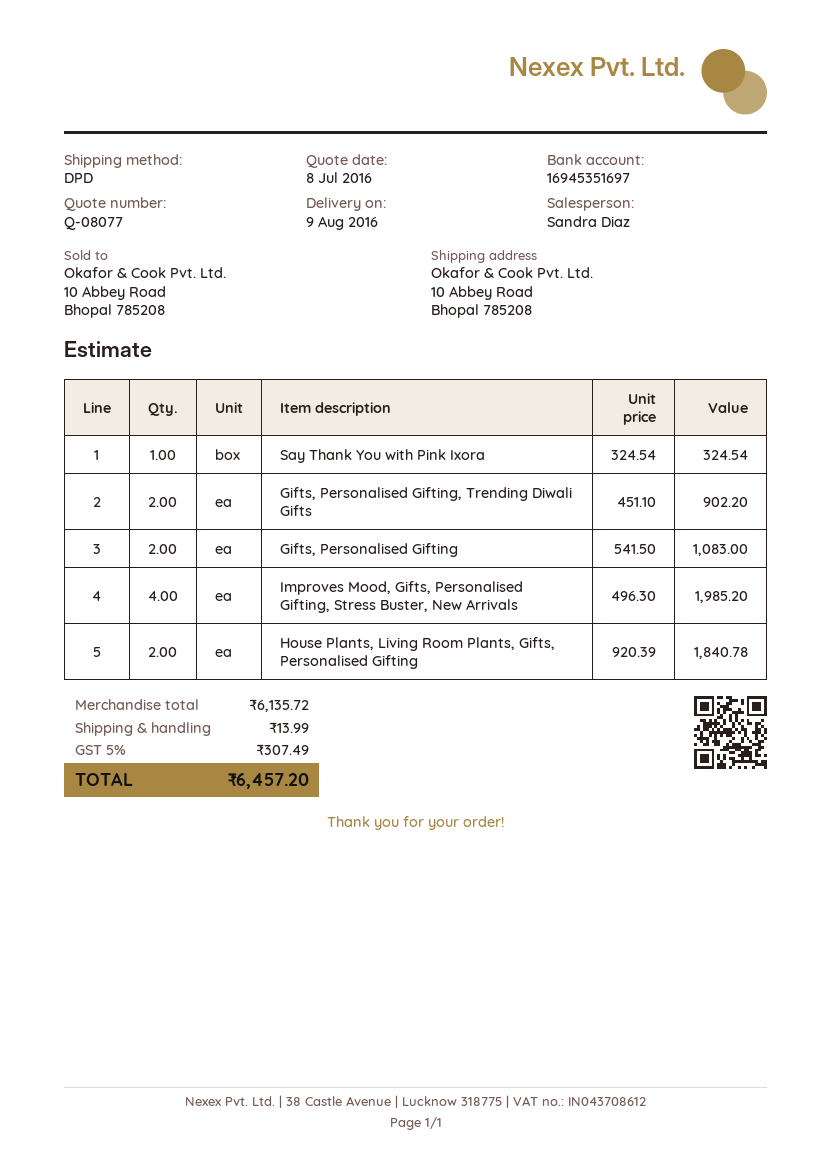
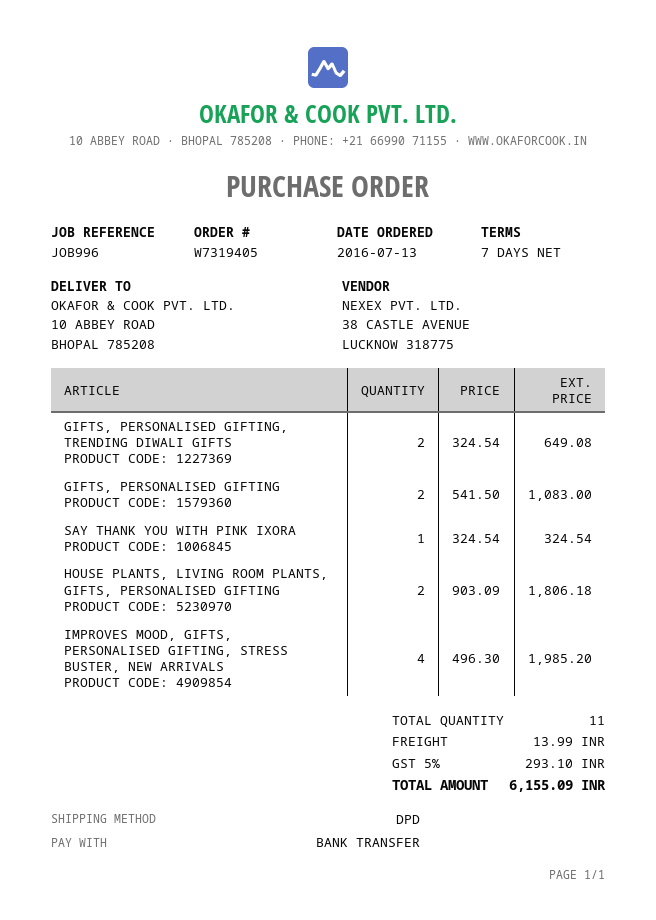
Gifts, Personalised Gifting, Trending Diwali Gifts: 2 x 451.10 = 902.20 -> 2 x 324.54 = 649.08
House Plants, Living Room Plants, Gifts, Personalised Gifting: 2 x 920.39 = 1840.78 -> 2 x 903.09 = 1806.18
tax: 5% = 307.49 -> 5% = 293.10
total: 6457.20 -> 6155.09

